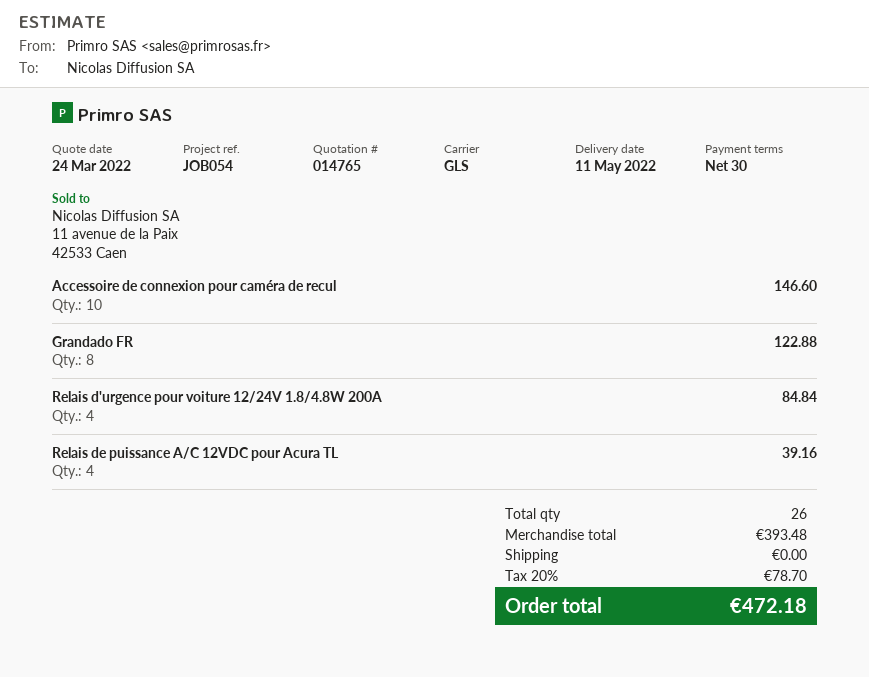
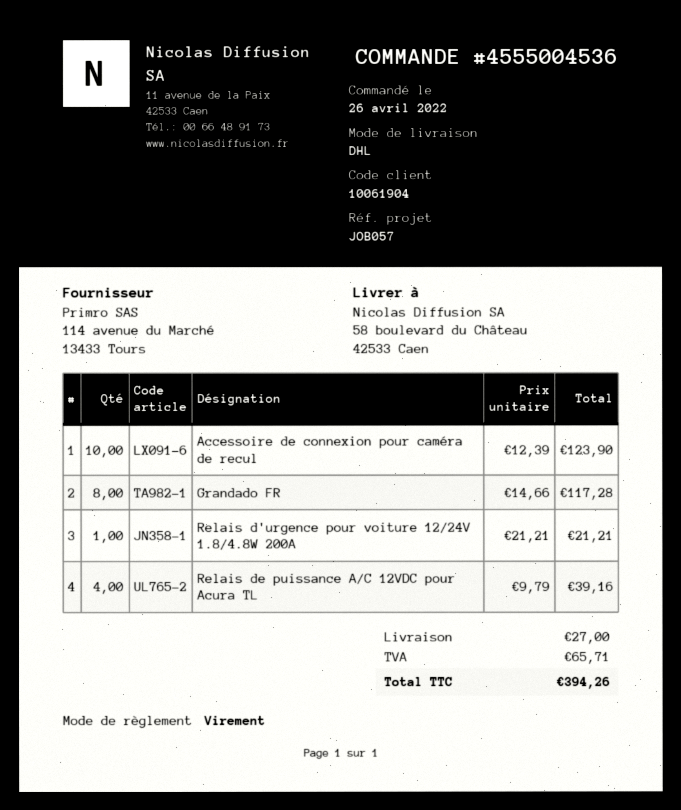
reference: JOB054 -> JOB057
shipping method: GLS -> DHL
Accessoire de connexion pour caméra de recul: 10 for 146.60 -> 10 for 123.90
Grandado FR: 8 for 122.88 -> 8 for 117.28
Relais d'urgence pour voiture 12/24V 1.8/4.8W 200A: 4 for 84.84 -> 1 for 21.21
shipping: 0.00 -> 27.00
tax: 78.70 -> 65.71
total: 472.18 -> 394.26

